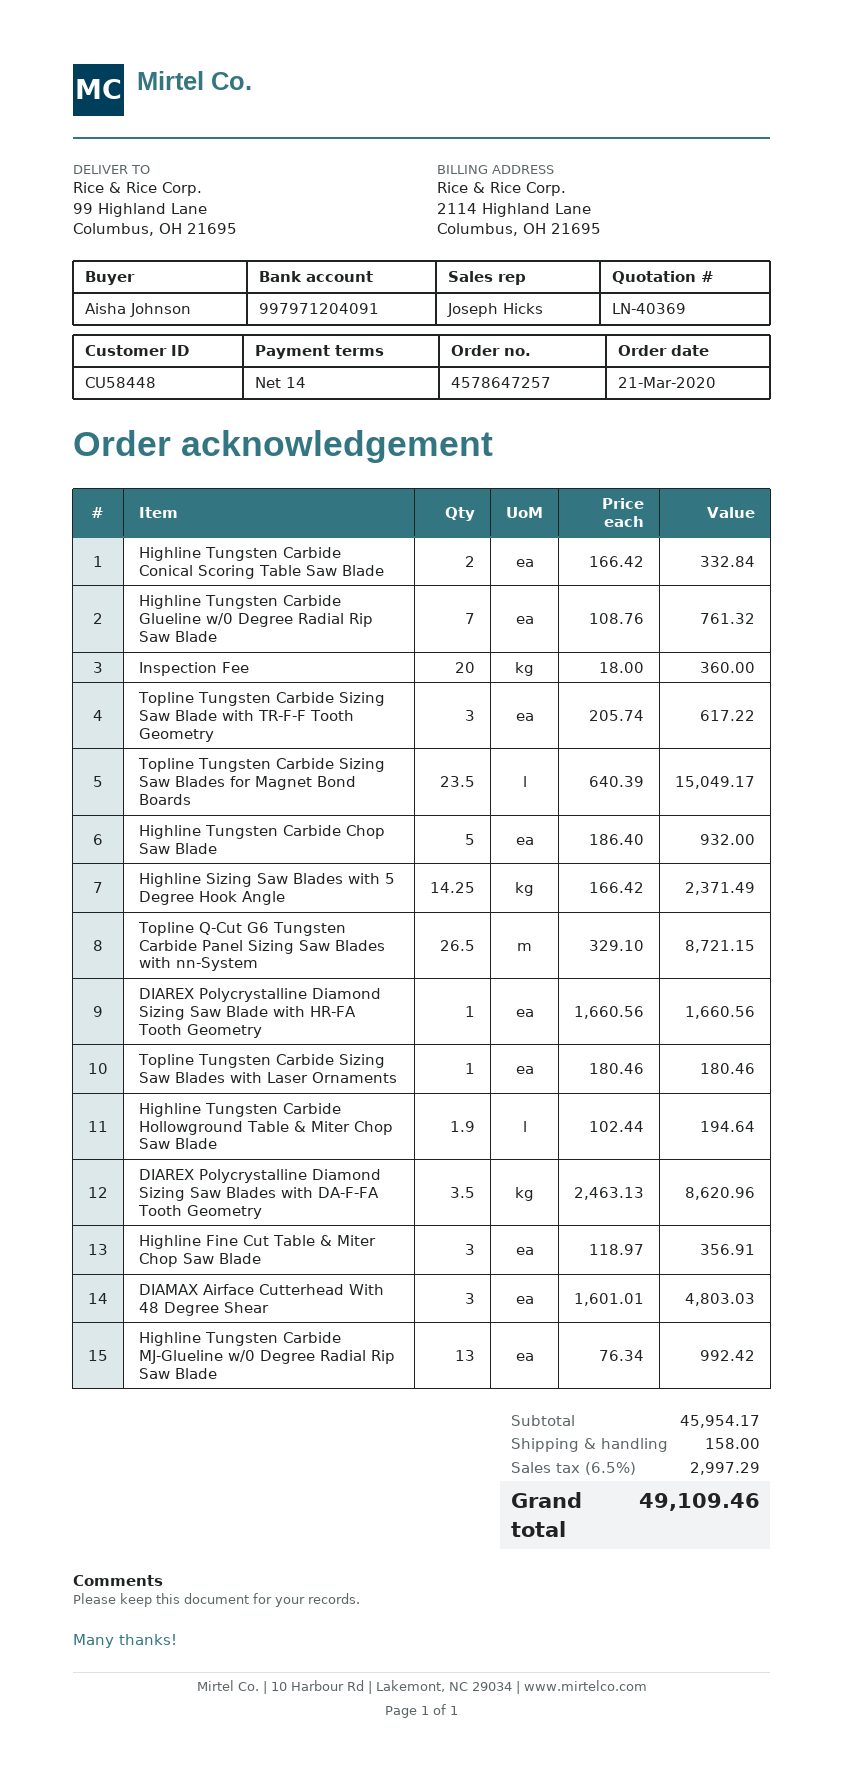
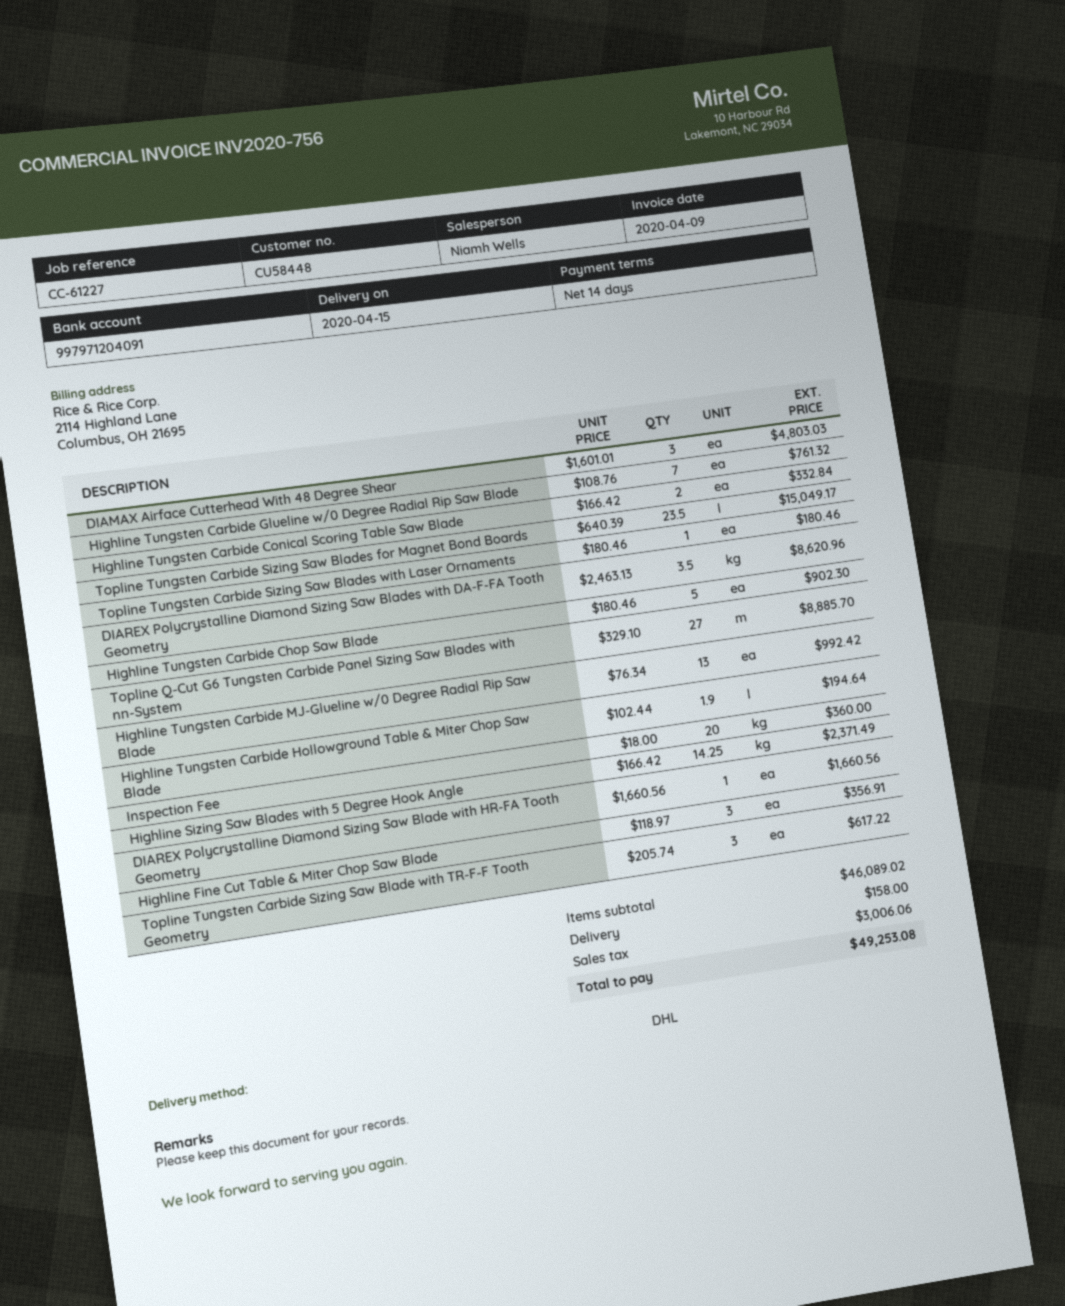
sales rep: Joseph Hicks -> Niamh Wells
Highline Tungsten Carbide Chop Saw Blade: 5 x 186.40 = 932.00 -> 5 x 180.46 = 902.30
Topline Q-Cut G6 Tungsten Carbide Panel Sizing Saw Blades with nn-System: 26.5 x 329.10 = 8721.15 -> 27 x 329.10 = 8885.70
subtotal: 45954.17 -> 46089.02
tax: 2997.29 -> 3006.06
total: 49109.46 -> 49253.08

